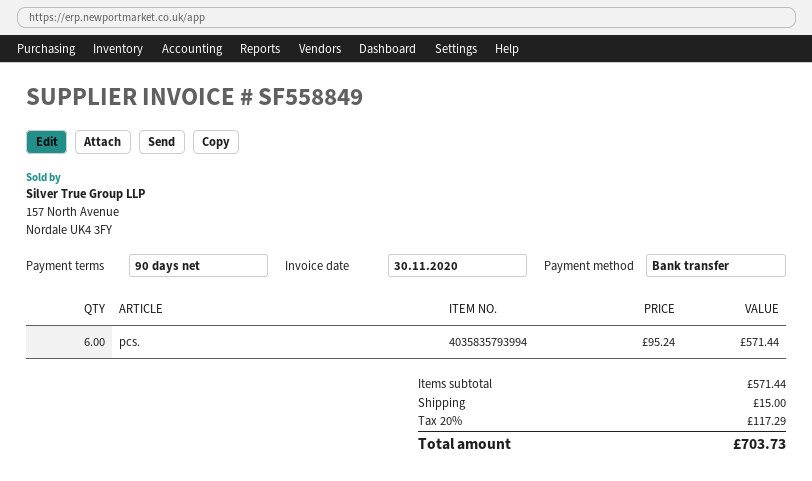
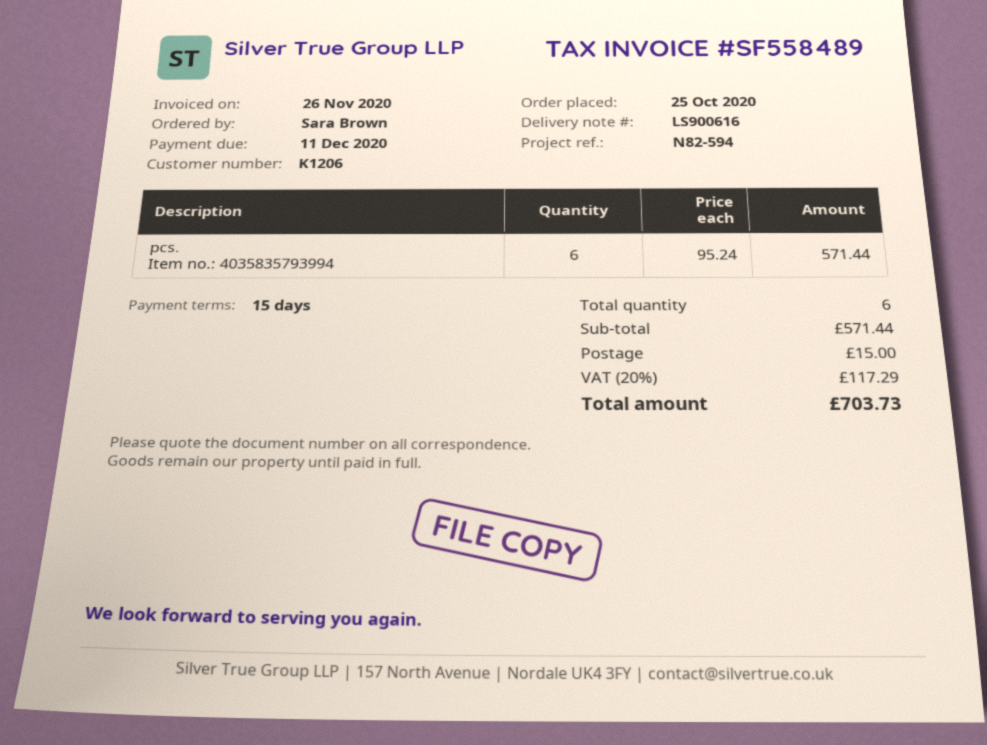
invoice number: SF558849 -> SF558489
invoice date: 2020-11-30 -> 2020-11-26
payment terms: 90 days -> 15 days

